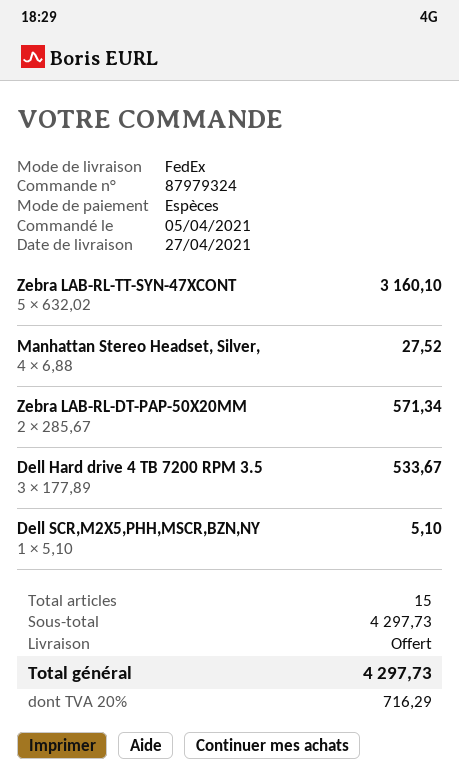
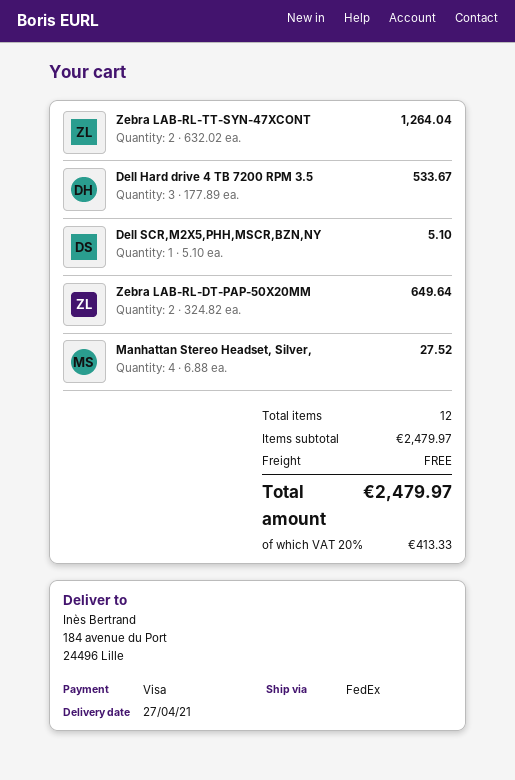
payment method: cash -> Visa
Zebra LAB-RL-TT-SYN-47XCONT: 5 x 632.02 = 3160.10 -> 2 x 632.02 = 1264.04
Zebra LAB-RL-DT-PAP-50X20MM: 2 x 285.67 = 571.34 -> 2 x 324.82 = 649.64
total quantity: 15 -> 12
subtotal: 4297.73 -> 2479.97
tax: 20% = 716.29 -> 20% = 413.33
total: 4297.73 -> 2479.97

